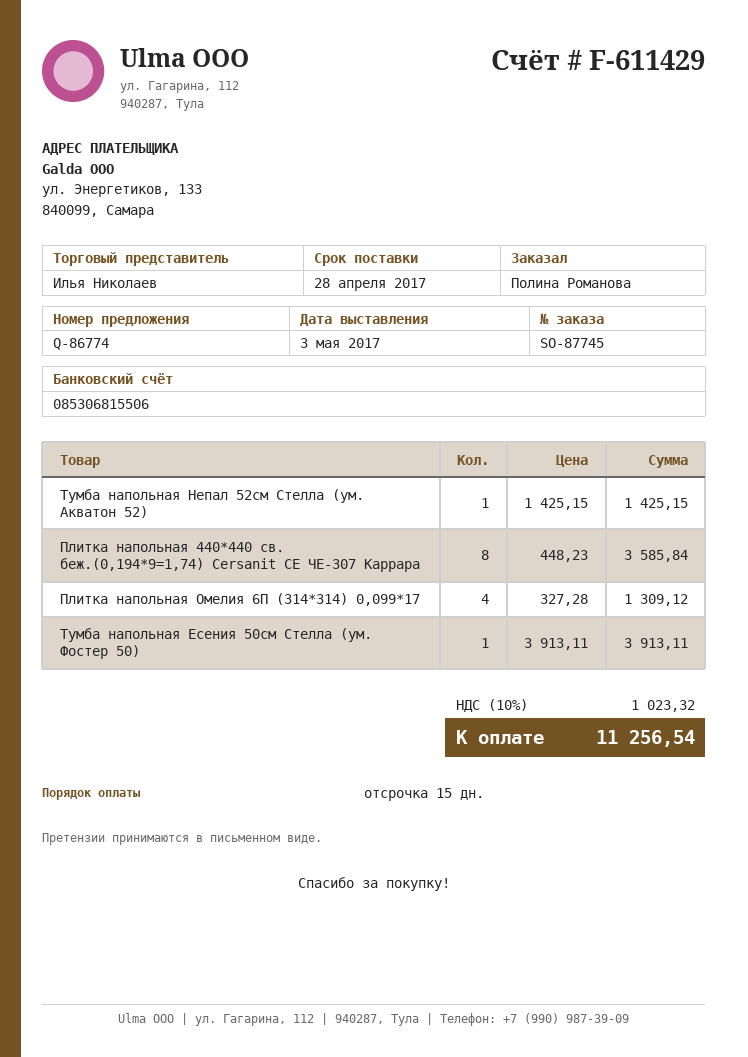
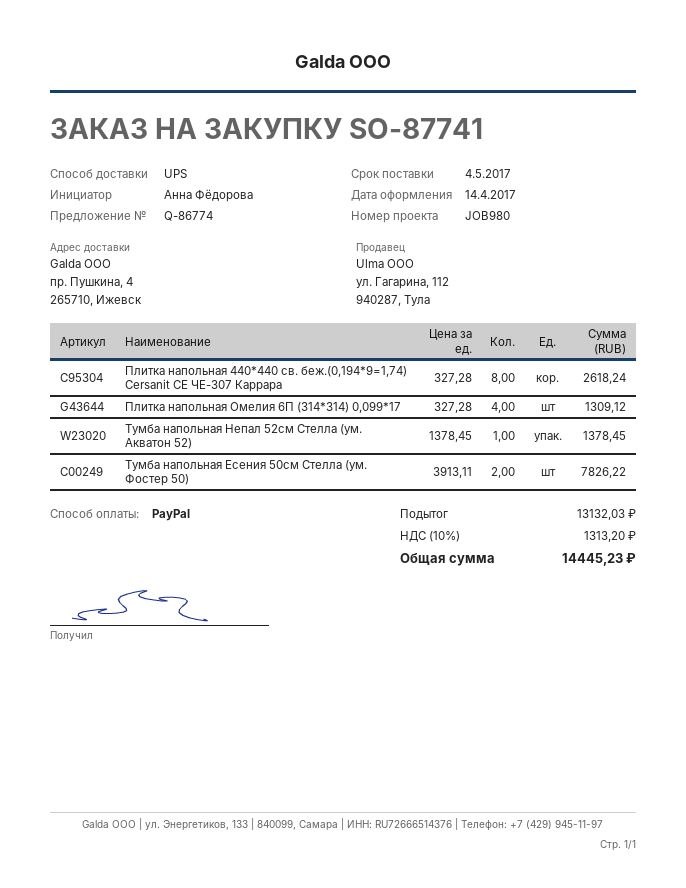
order number: SO-87745 -> SO-87741
delivery date: 2017-04-28 -> 2017-05-04
ordered by: Полина Романова -> Анна Фёдорова
Тумба напольная Непал 52см Стелла (ум. Акватон 52): 1 x 1425.15 = 1425.15 -> 1 x 1378.45 = 1378.45
Плитка напольная 440*440 св. беж.(0,194*9=1,74) Cersanit СЕ ЧЕ-307 Каррара: 8 x 448.23 = 3585.84 -> 8 x 327.28 = 2618.24
Тумба напольная Есения 50см Стелла (ум. Фостер 50): 1 x 3913.11 = 3913.11 -> 2 x 3913.11 = 7826.22
tax: 10% = 1023.32 -> 10% = 1313.20
total: 11256.54 -> 14445.23

